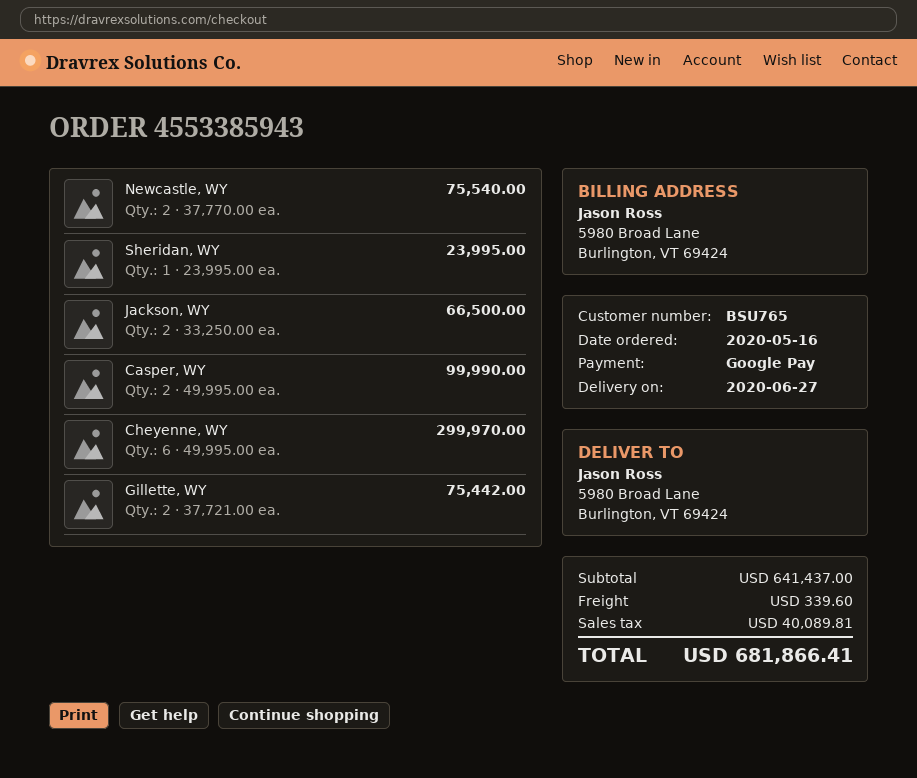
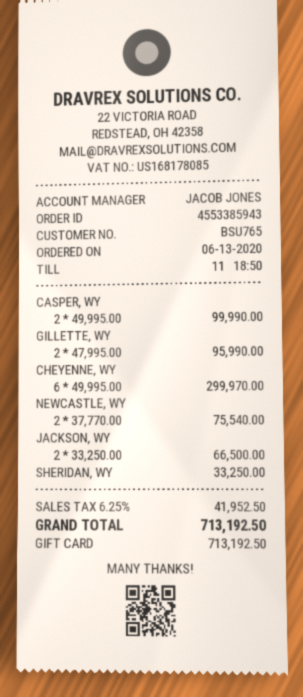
order date: 2020-05-16 -> 2020-06-13
payment method: Google Pay -> gift card
Sheridan, WY: 1 x 23995.00 = 23995.00 -> 1 x 33250.00 = 33250.00
Gillette, WY: 2 x 37721.00 = 75442.00 -> 2 x 47995.00 = 95990.00
shipping: 339.60 -> none
tax: 40089.81 -> 41952.50
total: 681866.41 -> 713192.50

